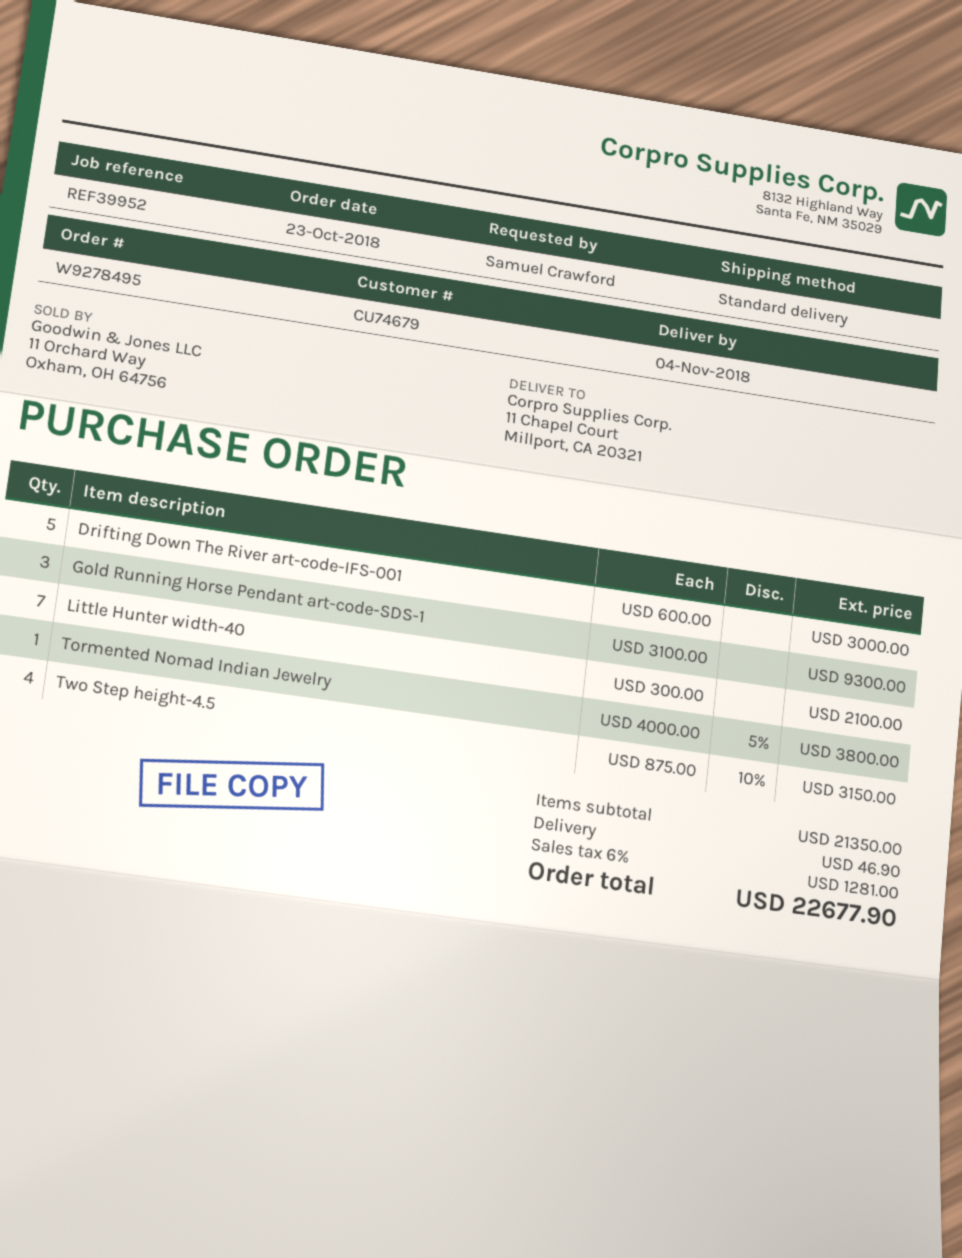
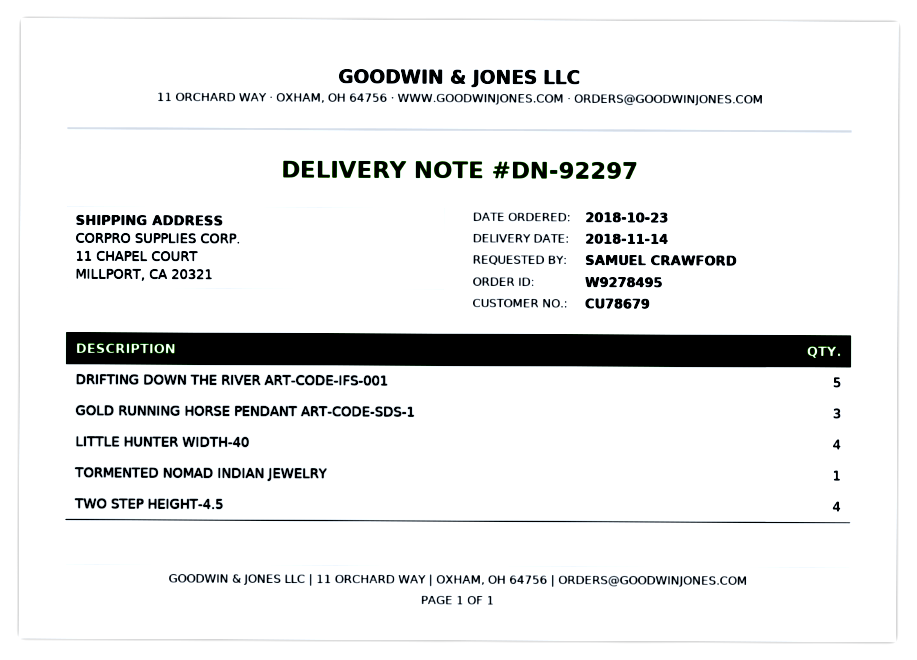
delivery date: 2018-11-04 -> 2018-11-14
customer number: CU74679 -> CU78679
Little Hunter width-40: 7 -> 4

